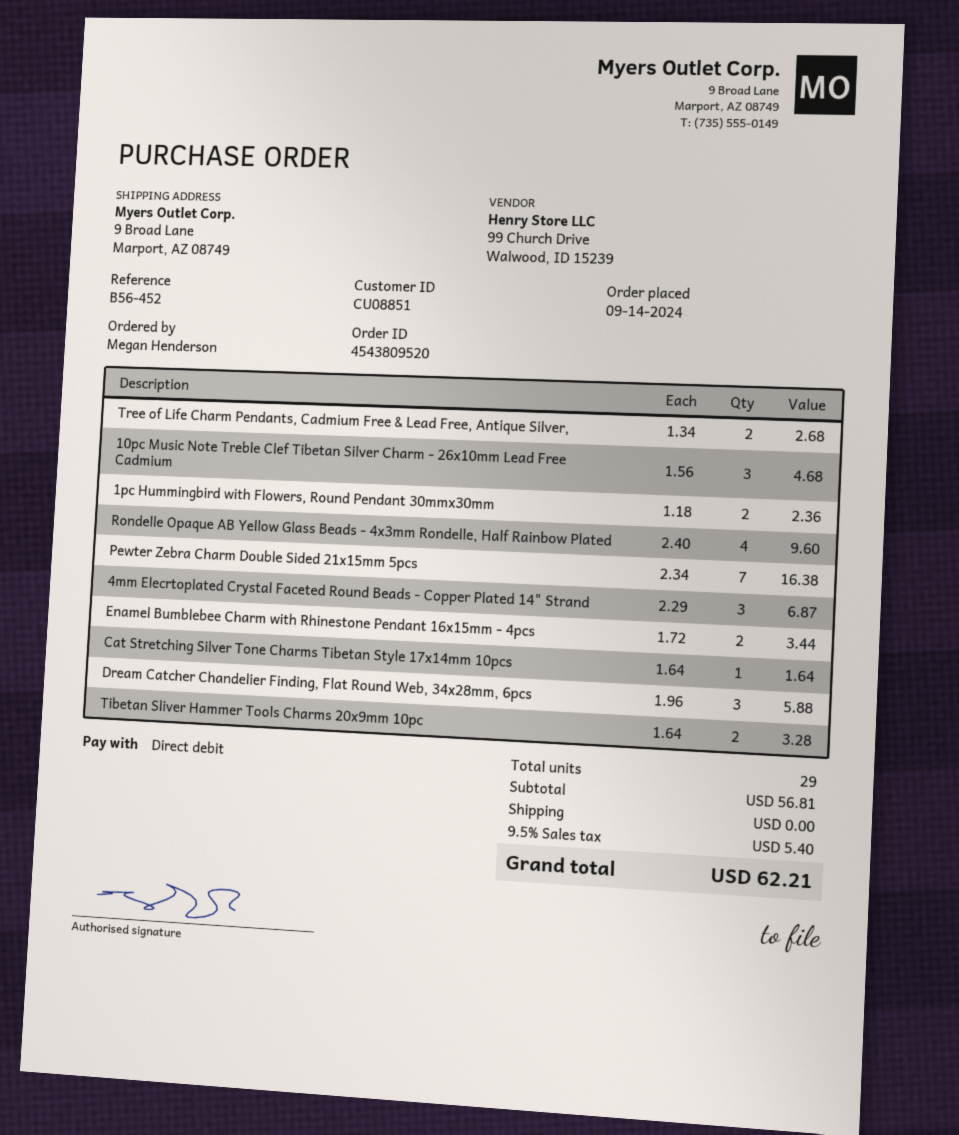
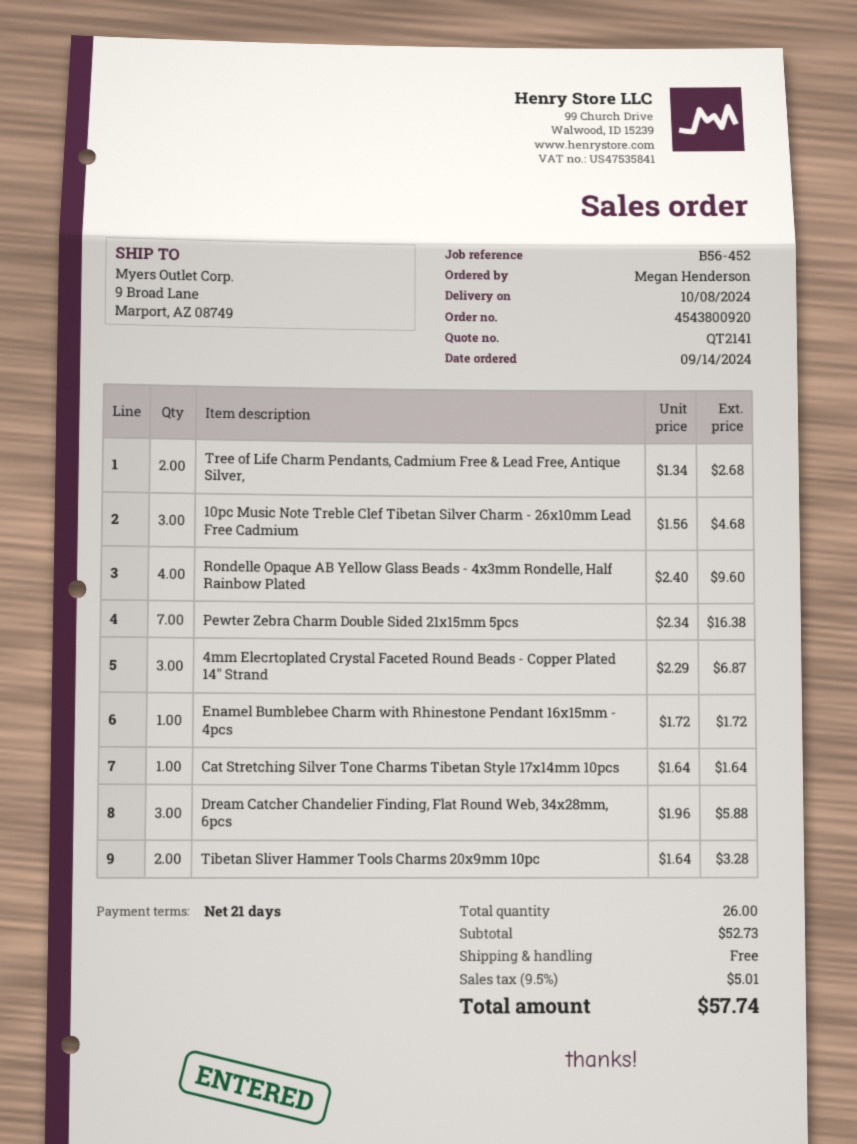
order number: 4543809520 -> 4543800920
1pc Hummingbird with Flowers, Round Pendant 30mmx30mm: 2 x 1.18 = 2.36 -> none
Enamel Bumblebee Charm with Rhinestone Pendant 16x15mm - 4pcs: 2 x 1.72 = 3.44 -> 1 x 1.72 = 1.72
total quantity: 29 -> 26
subtotal: 56.81 -> 52.73
tax: 9.5% = 5.40 -> 9.5% = 5.01
total: 62.21 -> 57.74

